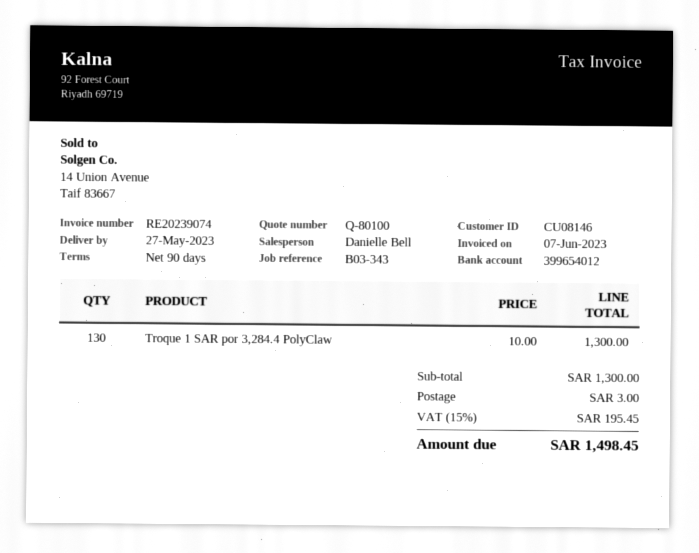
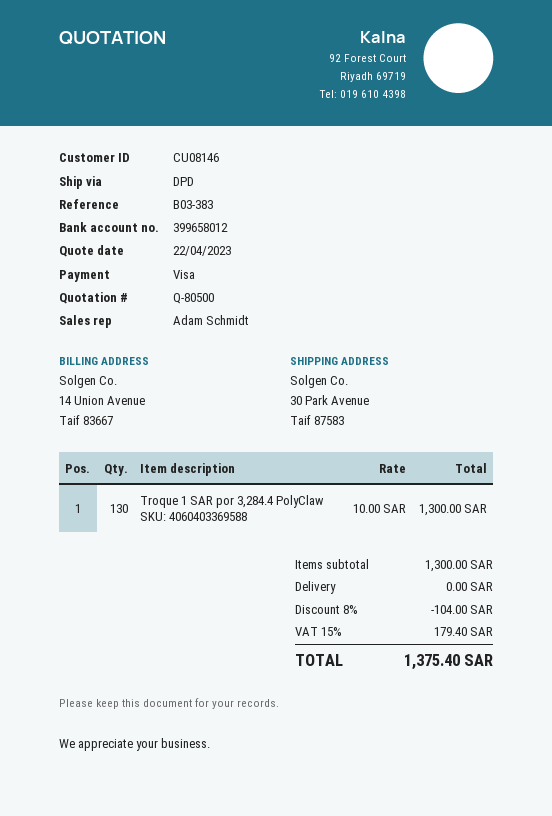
quote number: Q-80100 -> Q-80500
reference: B03-343 -> B03-383
sales rep: Danielle Bell -> Adam Schmidt
bank account: 399654012 -> 399658012
discount: none -> 8% = 104.00
shipping: 3.00 -> 0.00
tax: 15% = 195.45 -> 15% = 179.40
total: 1498.45 -> 1375.40

